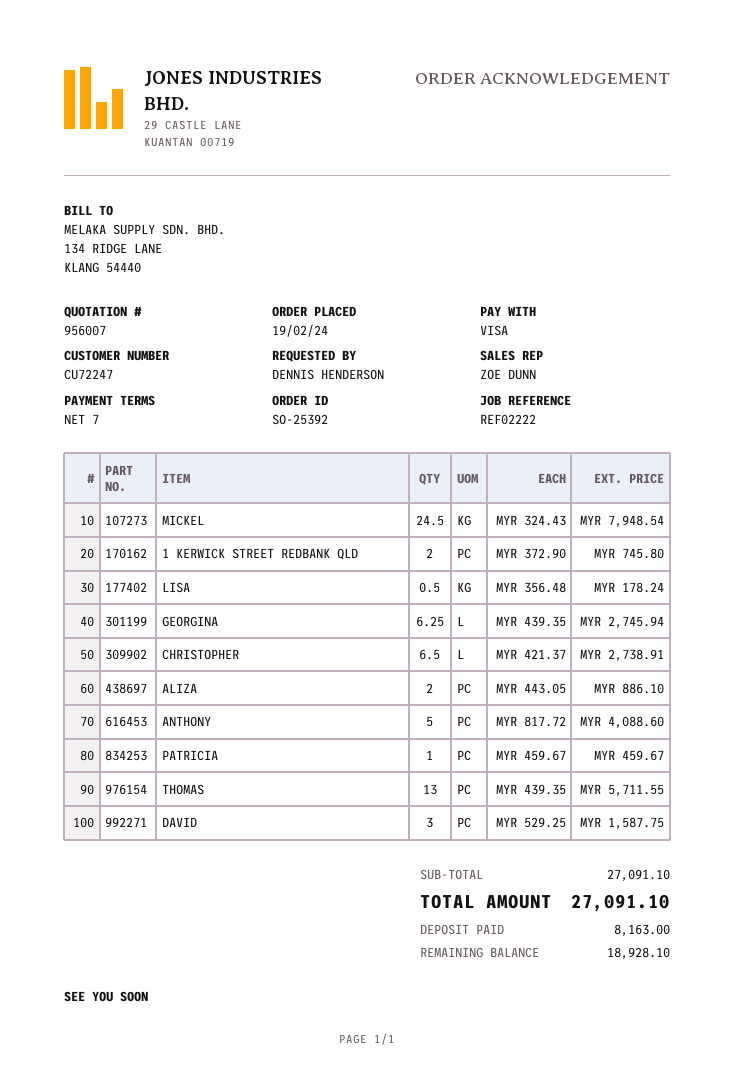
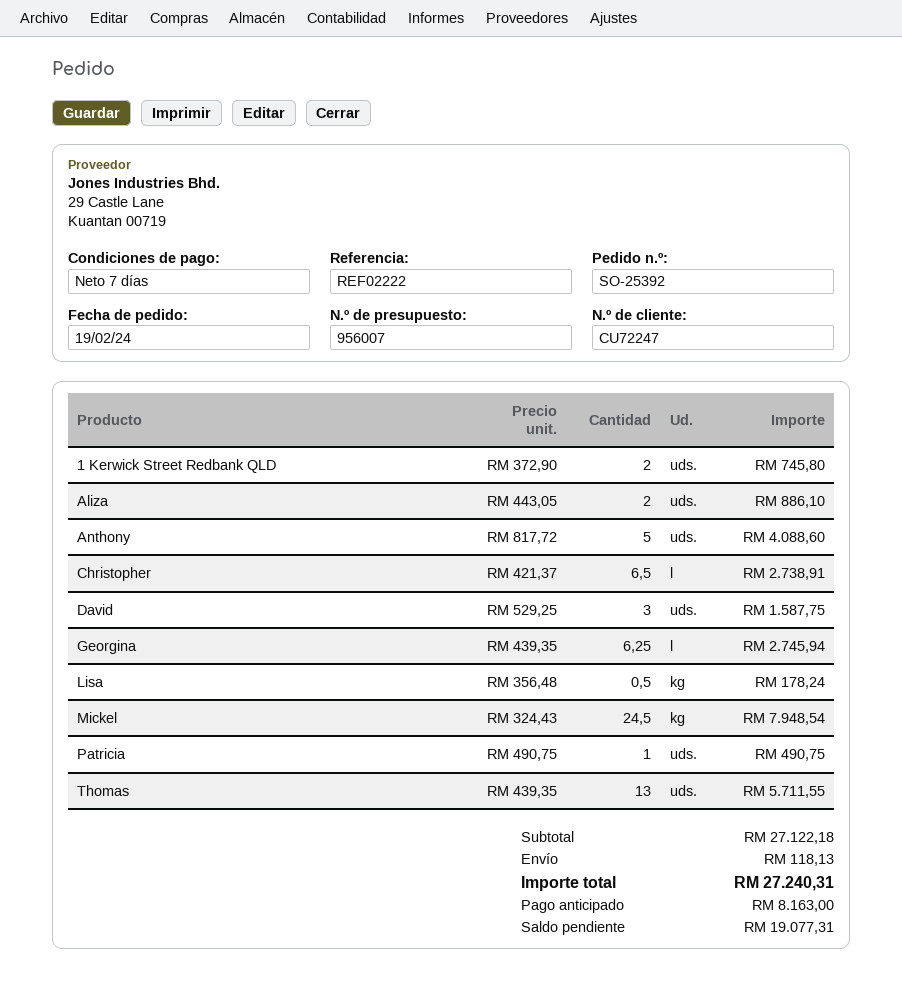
PATRICIA: 1 x 459.67 = 459.67 -> 1 x 490.75 = 490.75
subtotal: 27091.10 -> 27122.18
shipping: none -> 118.13
total: 27091.10 -> 27240.31
balance: 18928.10 -> 19077.31

